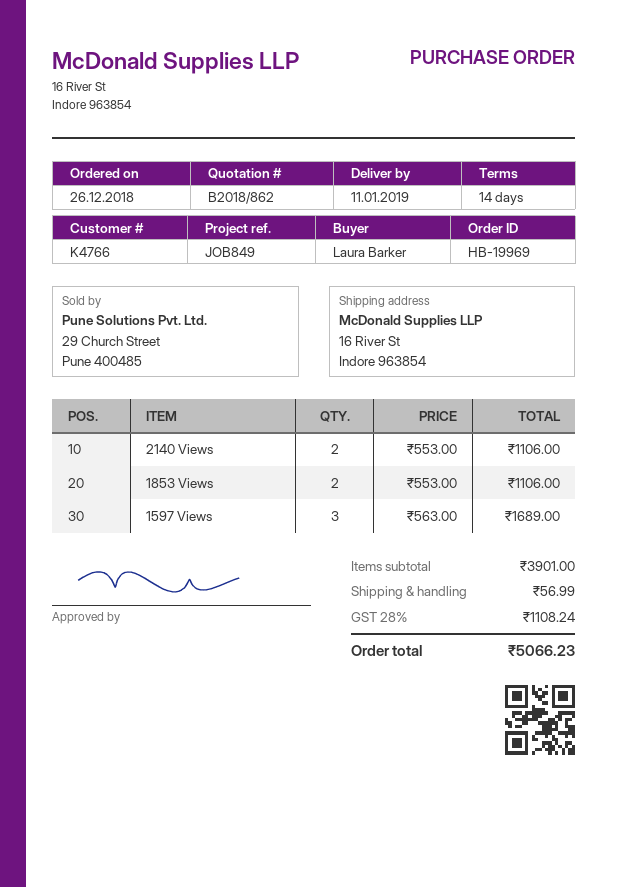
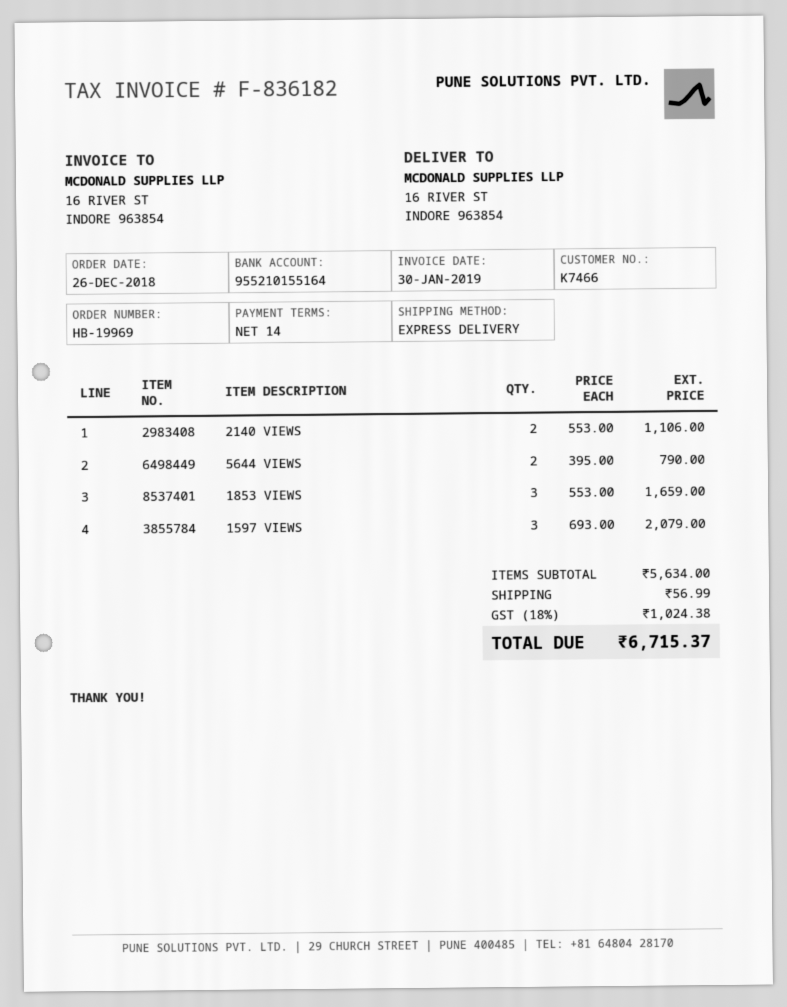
customer number: K4766 -> K7466
1853 Views: 2 x 553.00 = 1106.00 -> 3 x 553.00 = 1659.00
1597 Views: 3 x 563.00 = 1689.00 -> 3 x 693.00 = 2079.00
5644 VIEWS: none -> 2 x 395.00 = 790.00
subtotal: 3901.00 -> 5634.00
tax: 28% = 1108.24 -> 18% = 1024.38
total: 5066.23 -> 6715.37

